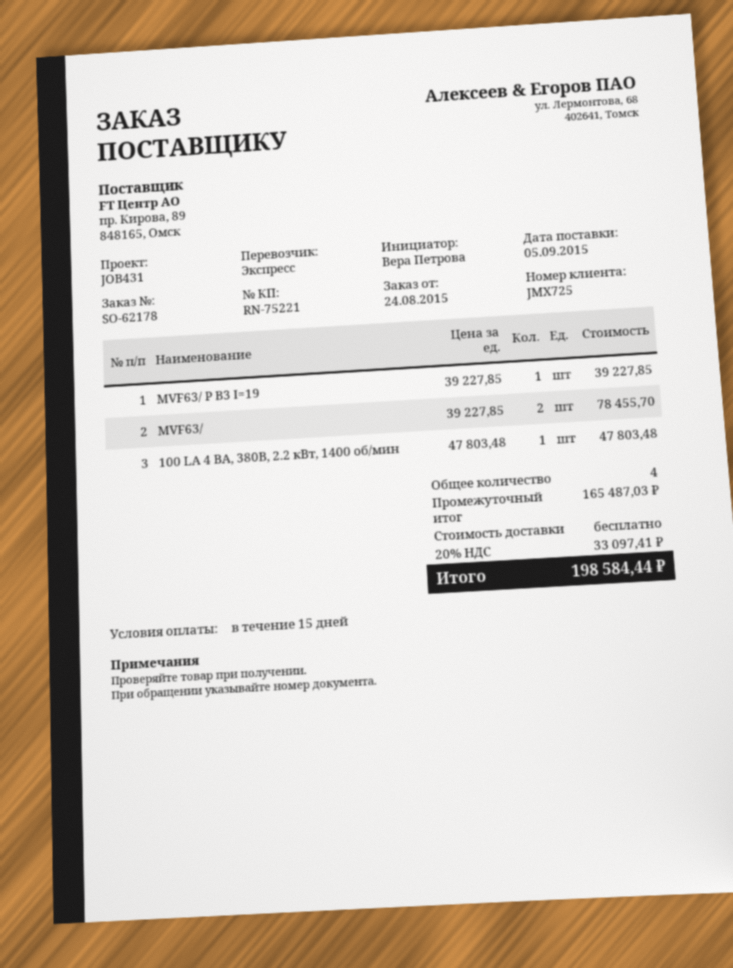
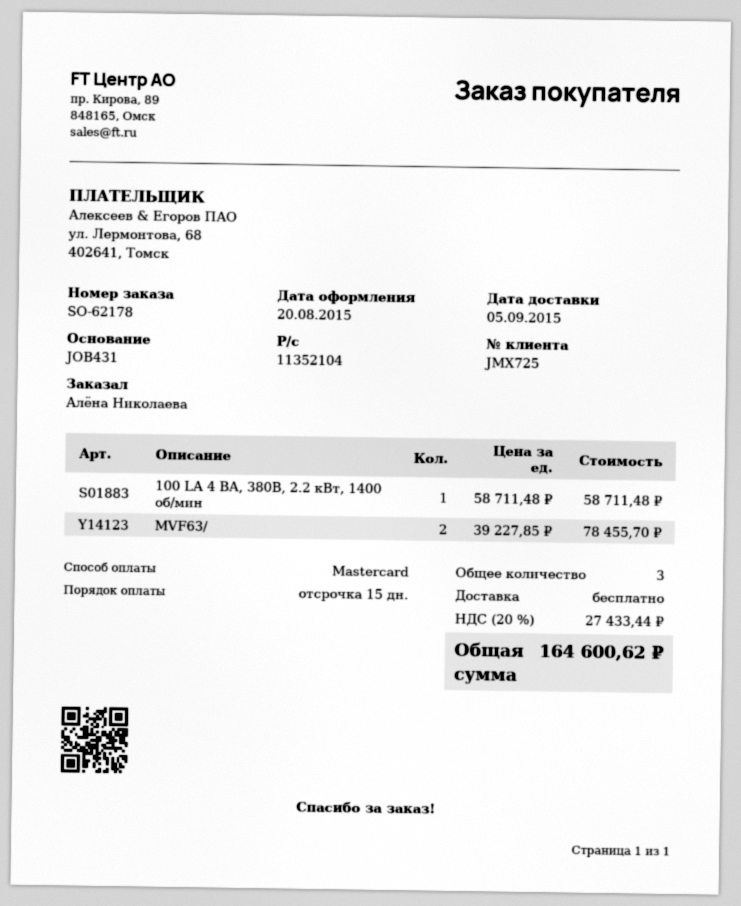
order date: 2015-08-24 -> 2015-08-20
ordered by: Вера Петрова -> Алёна Николаева
MVF63/ P B3 I=19: 1 x 39227.85 = 39227.85 -> none
100 LA 4 BA, 380B, 2.2 кВт, 1400 об/мин: 1 x 47803.48 = 47803.48 -> 1 x 58711.48 = 58711.48
total quantity: 4 -> 3
tax: 20% = 33097.41 -> 20% = 27433.44
total: 198584.44 -> 164600.62

